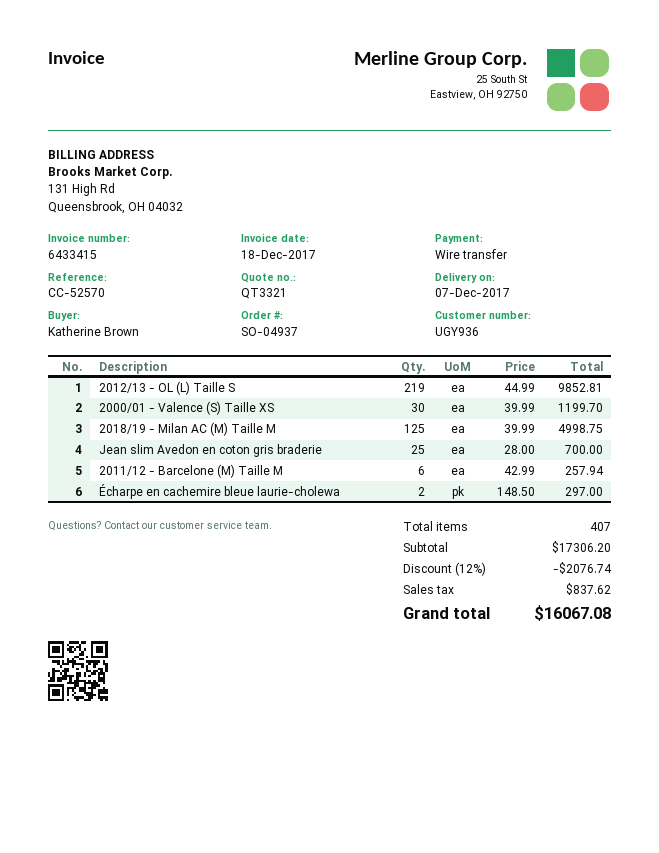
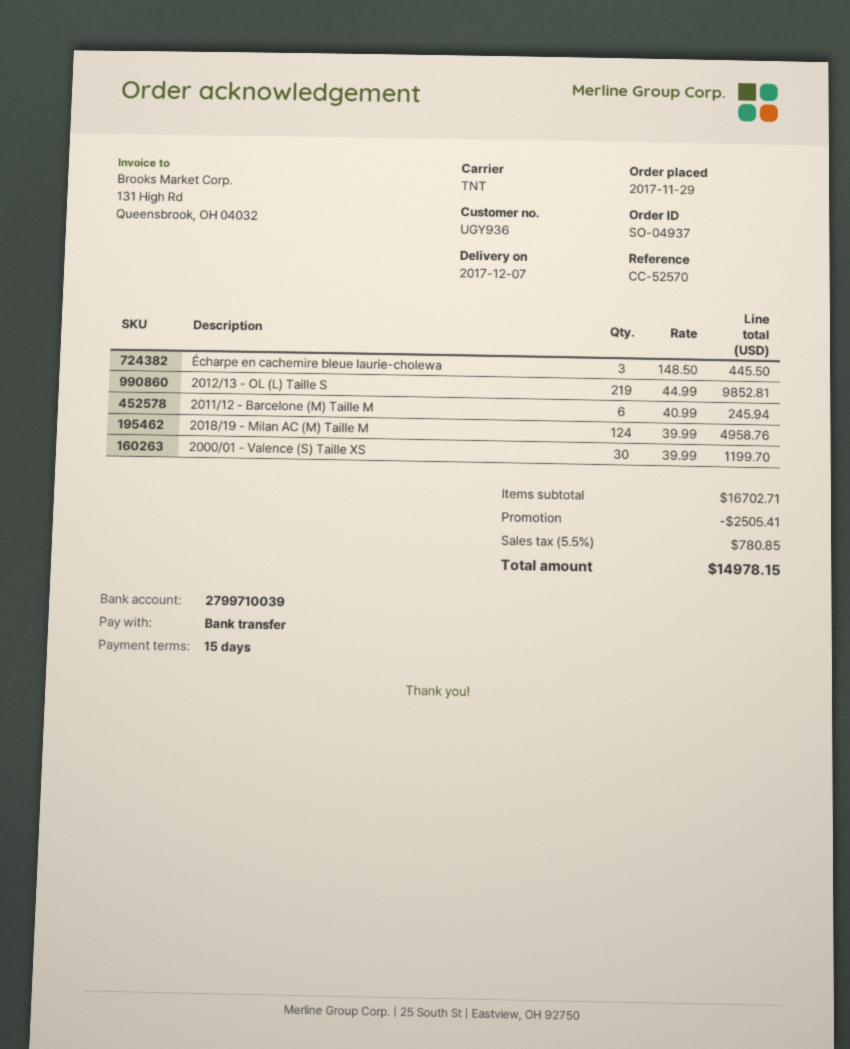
2018/19 - Milan AC (M) Taille M: 125 x 39.99 = 4998.75 -> 124 x 39.99 = 4958.76
Jean slim Avedon en coton gris braderie: 25 x 28.00 = 700.00 -> none
2011/12 - Barcelone (M) Taille M: 6 x 42.99 = 257.94 -> 6 x 40.99 = 245.94
Écharpe en cachemire bleue laurie-cholewa: 2 x 148.50 = 297.00 -> 3 x 148.50 = 445.50
subtotal: 17306.20 -> 16702.71
discount: 2076.74 -> 2505.41
tax: 837.62 -> 780.85
total: 16067.08 -> 14978.15

